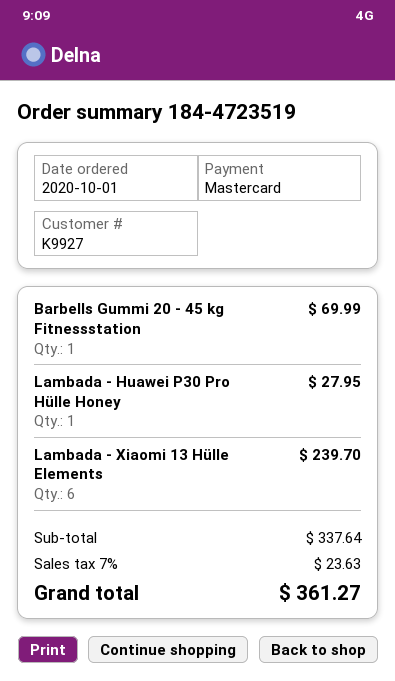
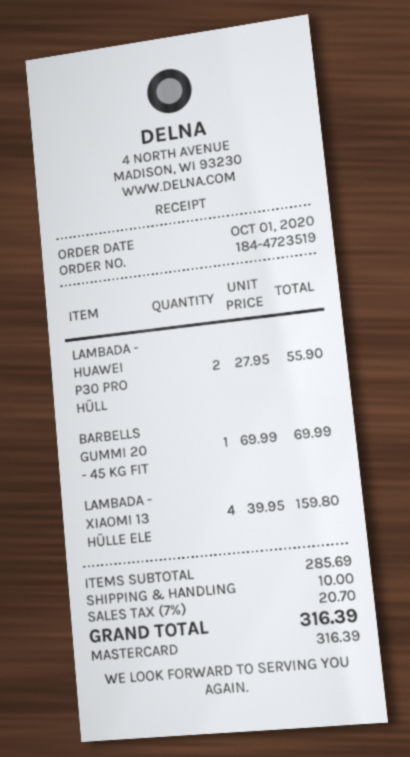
Lambada - Huawei P30 Pro Hülle Honey: 1 for 27.95 -> 2 for 55.90
Lambada - Xiaomi 13 Hülle Elements: 6 for 239.70 -> 4 for 159.80
subtotal: 337.64 -> 285.69
shipping: none -> 10.00
tax: 7% = 23.63 -> 7% = 20.70
total: 361.27 -> 316.39

